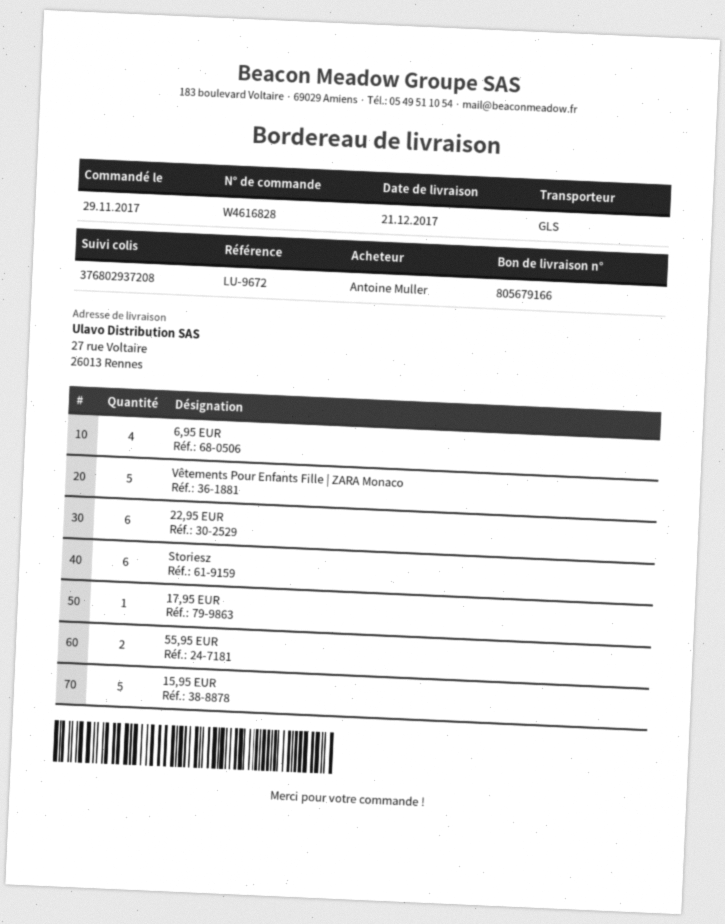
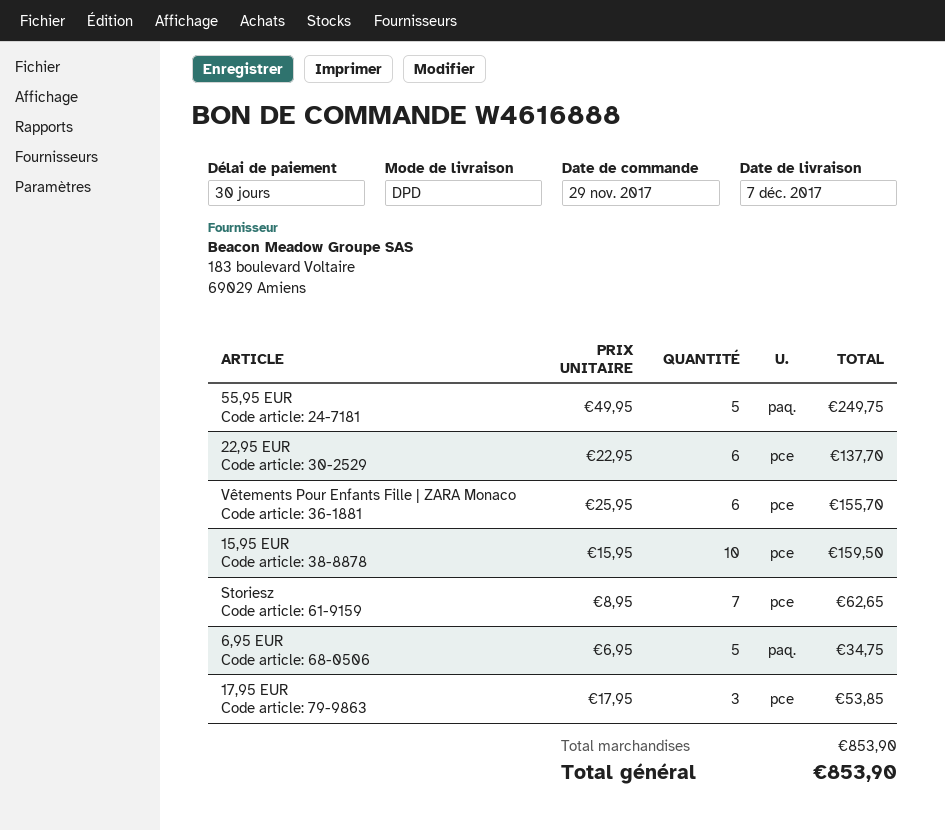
order number: W4616828 -> W4616888
delivery date: 2017-12-21 -> 2017-12-07
shipping method: GLS -> DPD
6,95 EUR: 4 -> 5
Vêtements Pour Enfants Fille | ZARA Monaco: 5 -> 6
Storiesz: 6 -> 7
17,95 EUR: 1 -> 3
55,95 EUR: 2 -> 5
15,95 EUR: 5 -> 10

